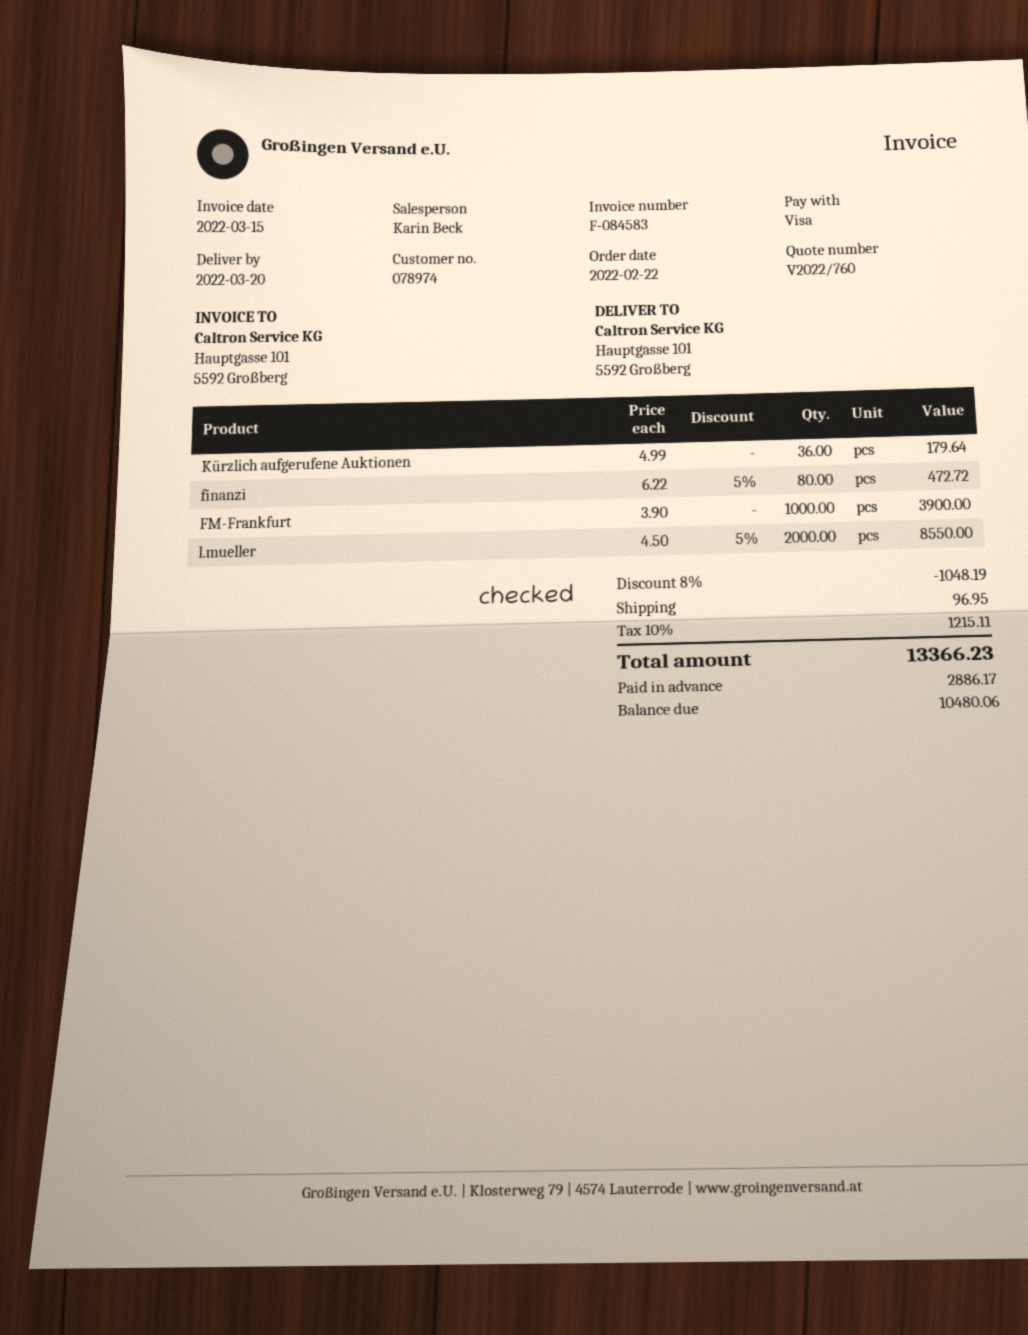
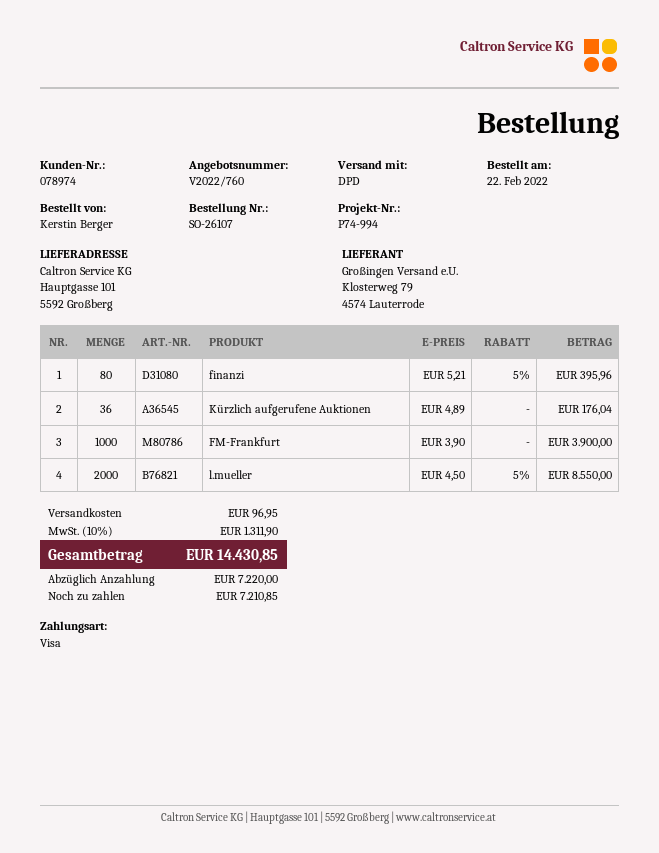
Kürzlich aufgerufene Auktionen: 36 x 4.99 = 179.64 -> 36 x 4.89 = 176.04
finanzi: 80 x 6.22 - 5% = 472.72 -> 80 x 5.21 - 5% = 395.96
discount: 8% = 1048.19 -> none
tax: 10% = 1215.11 -> 10% = 1311.90
total: 13366.23 -> 14430.85
deposit: 2886.17 -> 7220.00
balance: 10480.06 -> 7210.85

